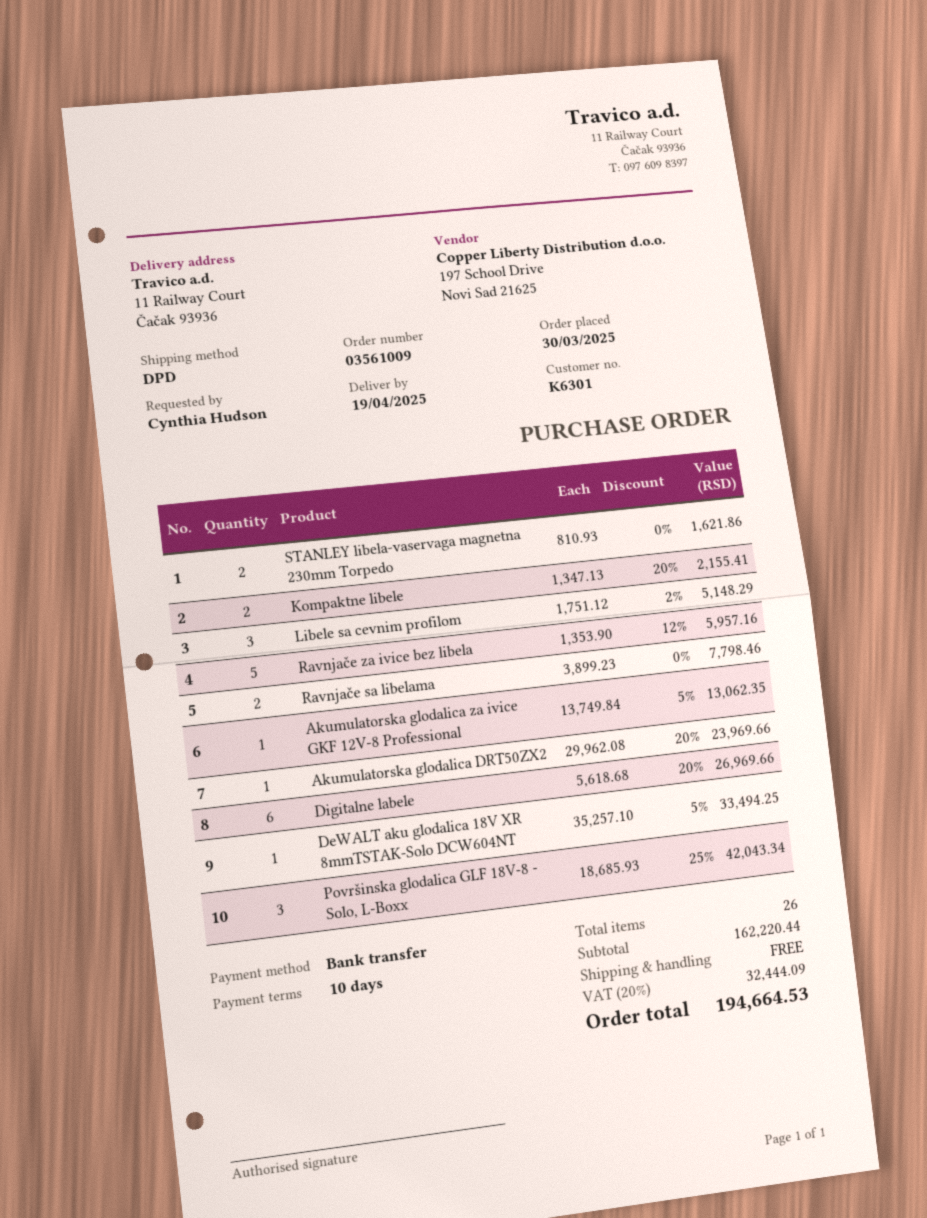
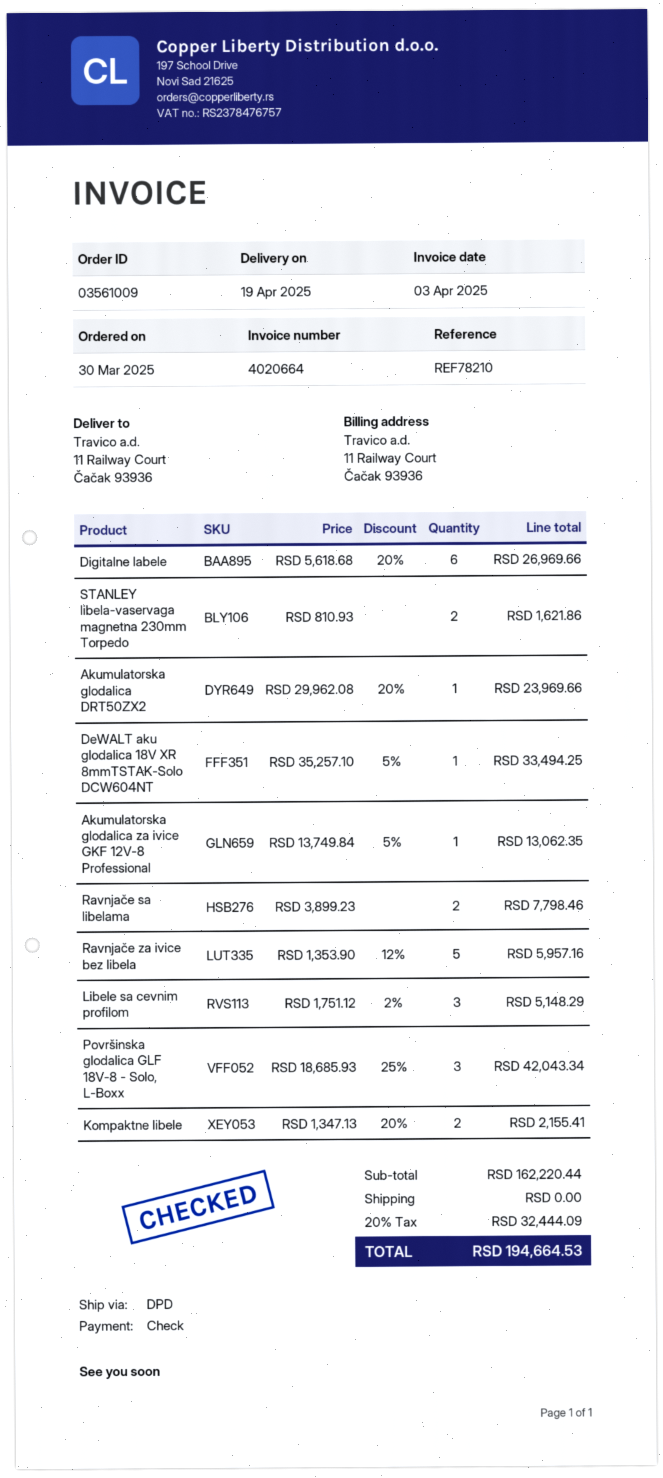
payment method: bank transfer -> cheque

